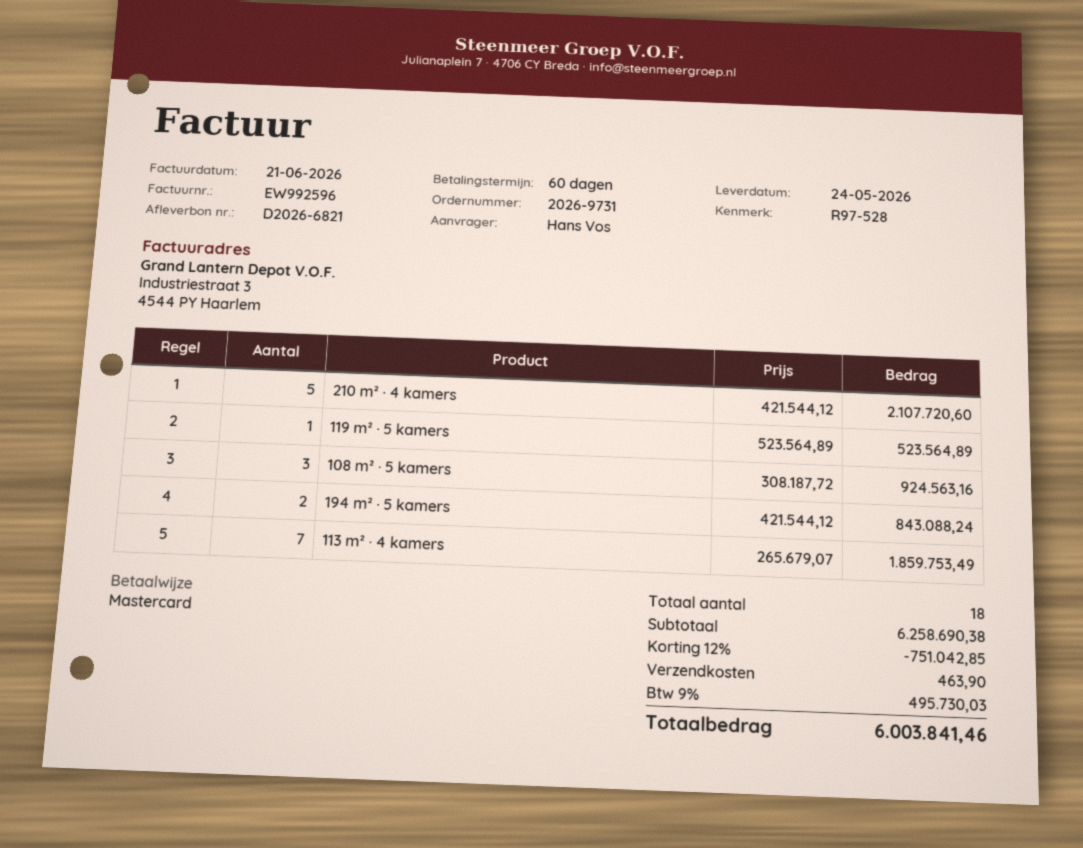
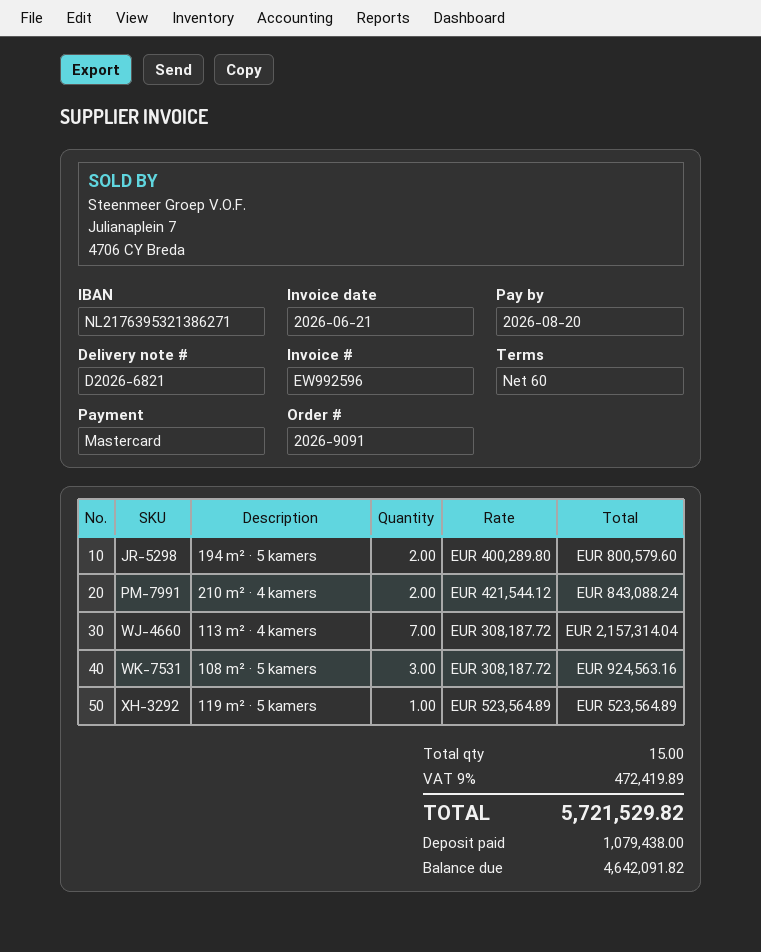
order number: 2026-9731 -> 2026-9091
210 m² · 4 kamers: 5 x 421544.12 = 2107720.60 -> 2 x 421544.12 = 843088.24
194 m² · 5 kamers: 2 x 421544.12 = 843088.24 -> 2 x 400289.80 = 800579.60
113 m² · 4 kamers: 7 x 265679.07 = 1859753.49 -> 7 x 308187.72 = 2157314.04
total quantity: 18 -> 15
discount: 12% = 751042.85 -> none
shipping: 463.90 -> none
tax: 9% = 495730.03 -> 9% = 472419.89
total: 6003841.46 -> 5721529.82

